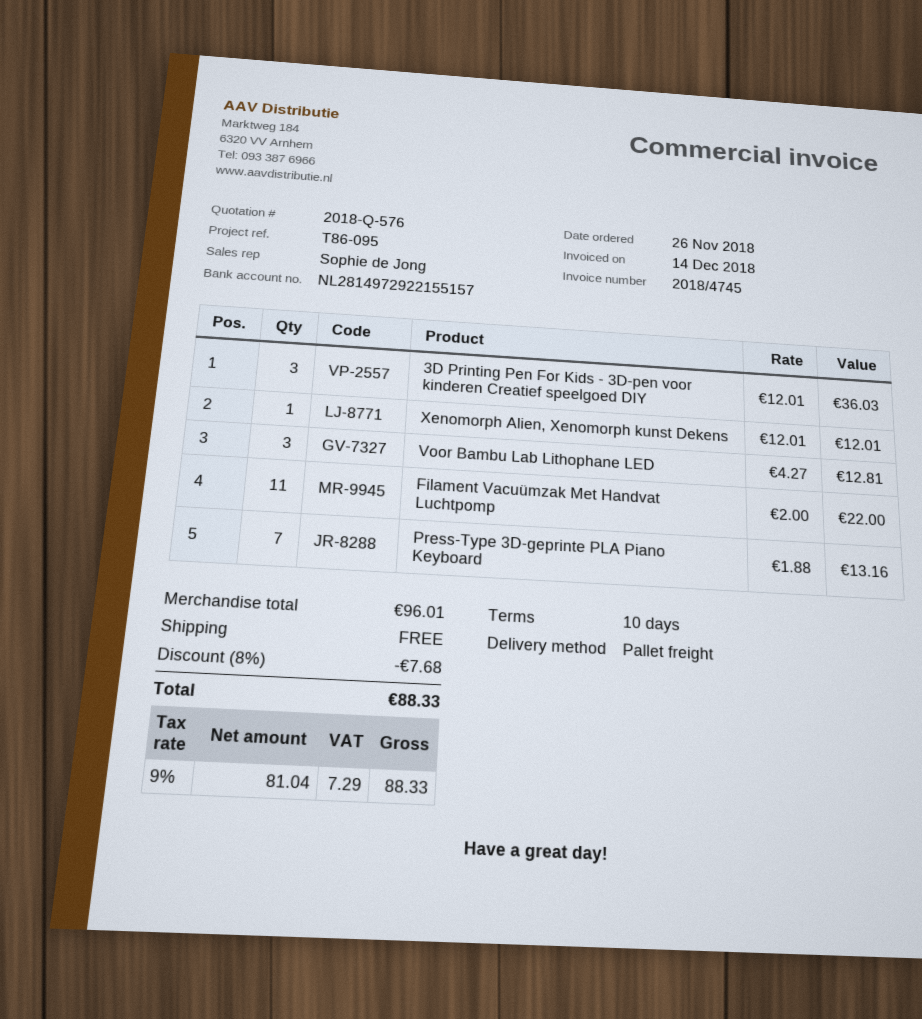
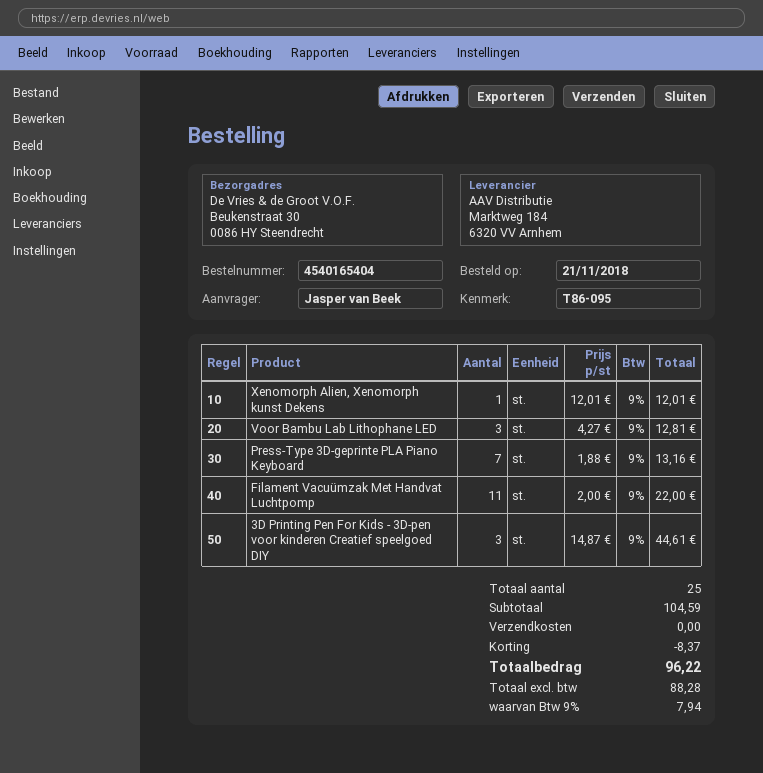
order date: 2018-11-26 -> 2018-11-21
3D Printing Pen For Kids - 3D-pen voor kinderen Creatief speelgoed DIY: 3 x 12.01 = 36.03 -> 3 x 14.87 = 44.61
subtotal: 96.01 -> 104.59
discount: 7.68 -> 8.37
net: 81.04 -> 88.28
tax: 9% = 7.29 -> 9% = 7.94
total: 88.33 -> 96.22

